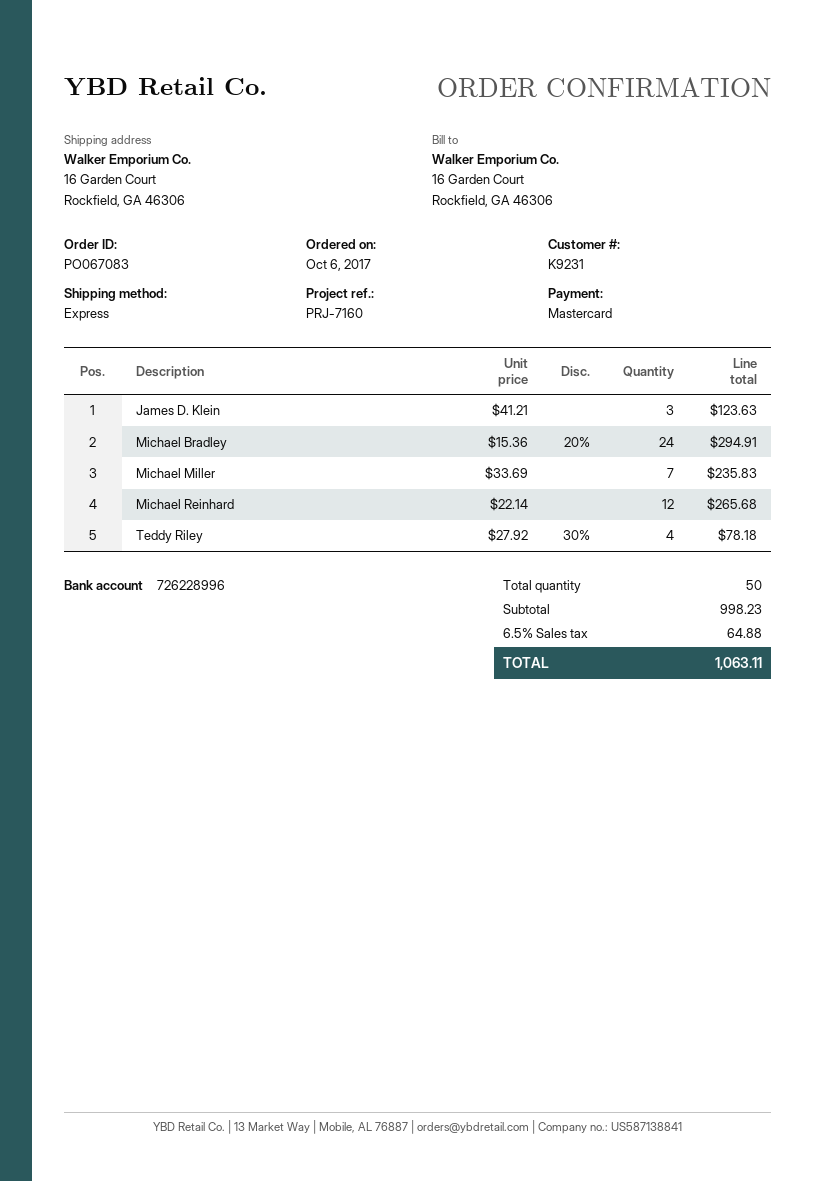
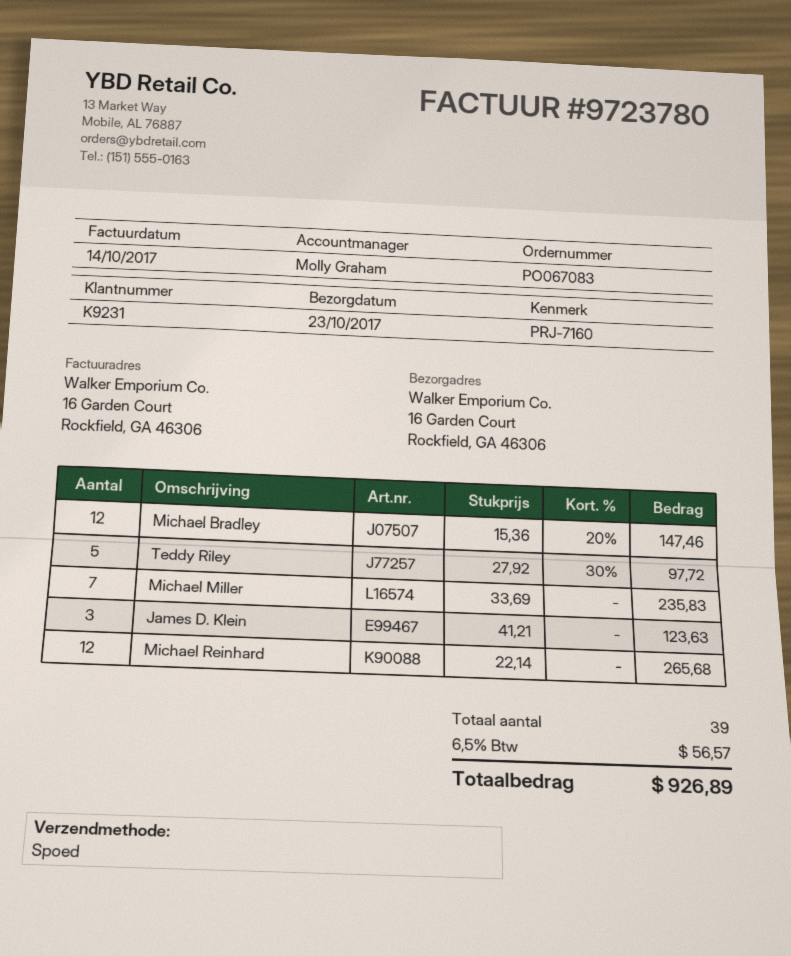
Michael Bradley: 24 x 15.36 - 20% = 294.91 -> 12 x 15.36 - 20% = 147.46
Teddy Riley: 4 x 27.92 - 30% = 78.18 -> 5 x 27.92 - 30% = 97.72
total quantity: 50 -> 39
tax: 6.5% = 64.88 -> 6.5% = 56.57
total: 1063.11 -> 926.89

